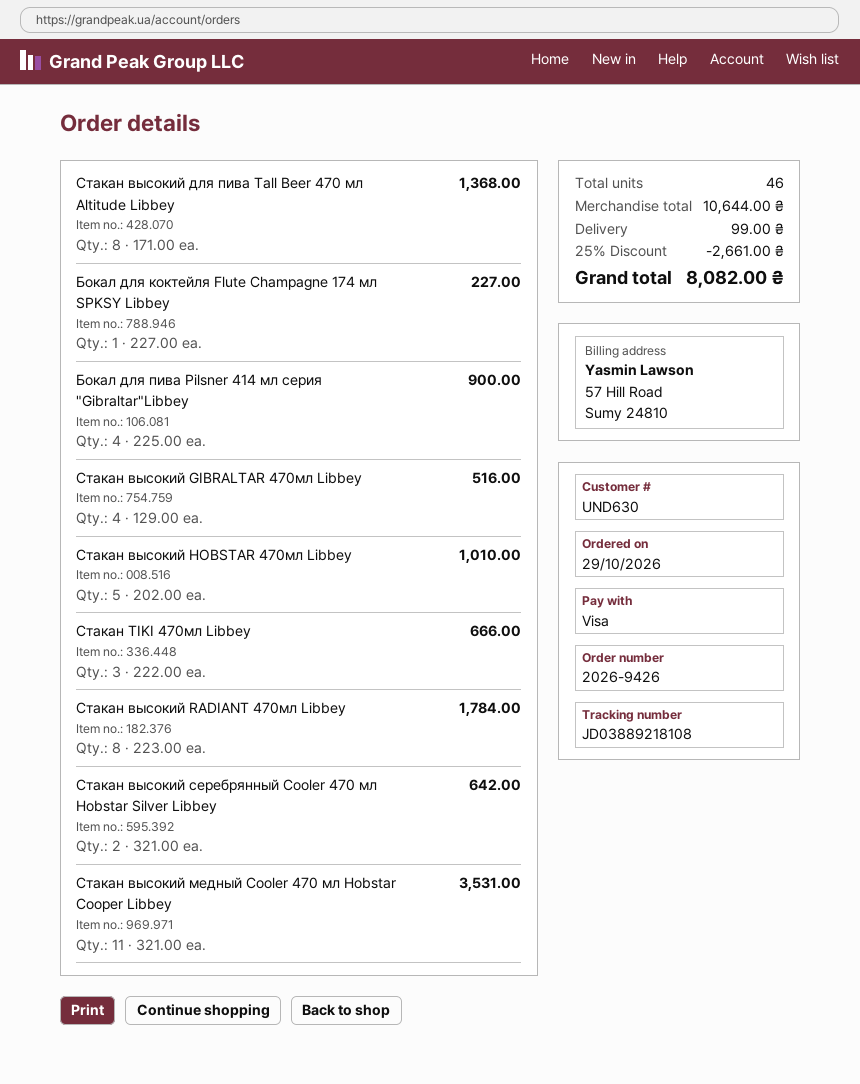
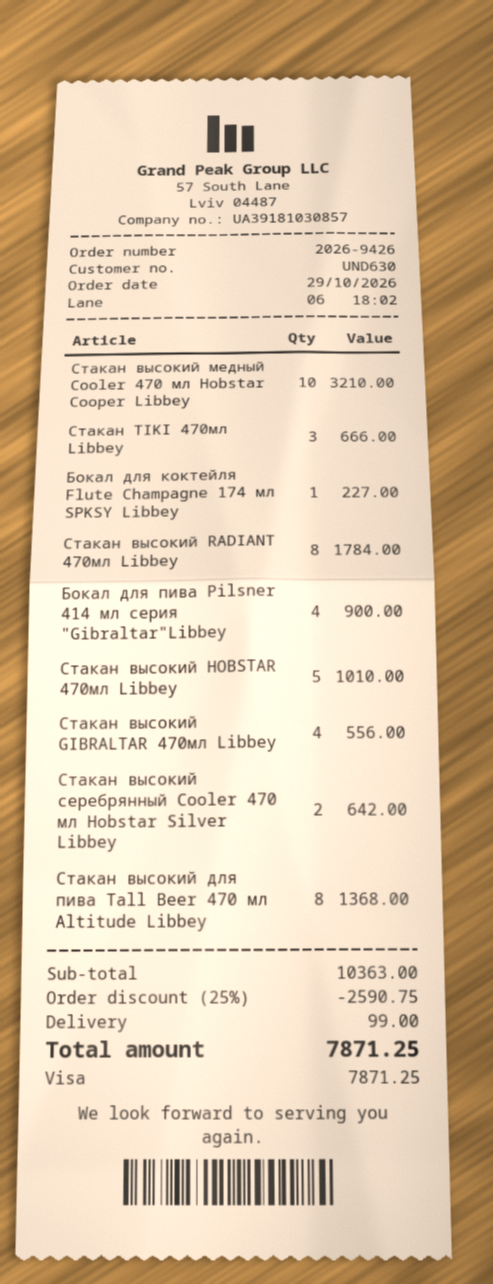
Стакан высокий GIBRALTAR 470мл Libbey: 4 for 516.00 -> 4 for 556.00
Стакан высокий медный Cooler 470 мл Hobstar Cooper Libbey: 11 for 3531.00 -> 10 for 3210.00
subtotal: 10644.00 -> 10363.00
discount: 25% = 2661.00 -> 25% = 2590.75
total: 8082.00 -> 7871.25

